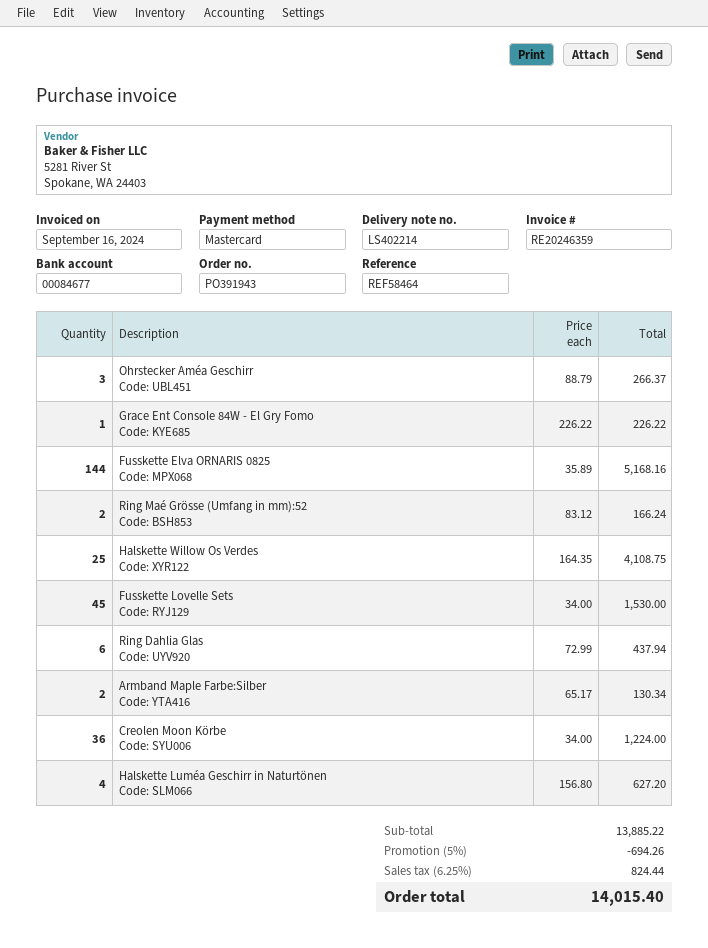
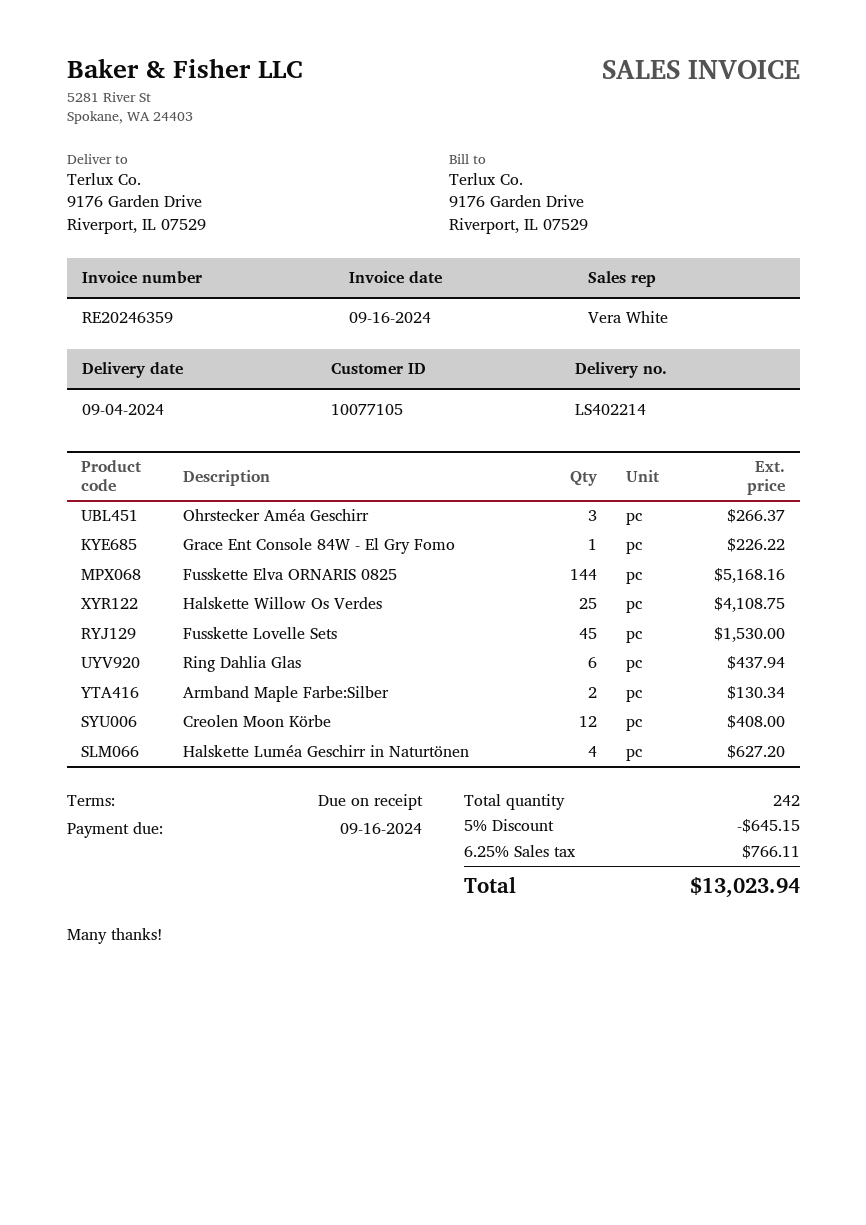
Ring Maé Grösse (Umfang in mm):52: 2 for 166.24 -> none
Creolen Moon Körbe: 36 for 1224.00 -> 12 for 408.00
discount: 5% = 694.26 -> 5% = 645.15
tax: 6.25% = 824.44 -> 6.25% = 766.11
total: 14015.40 -> 13023.94

